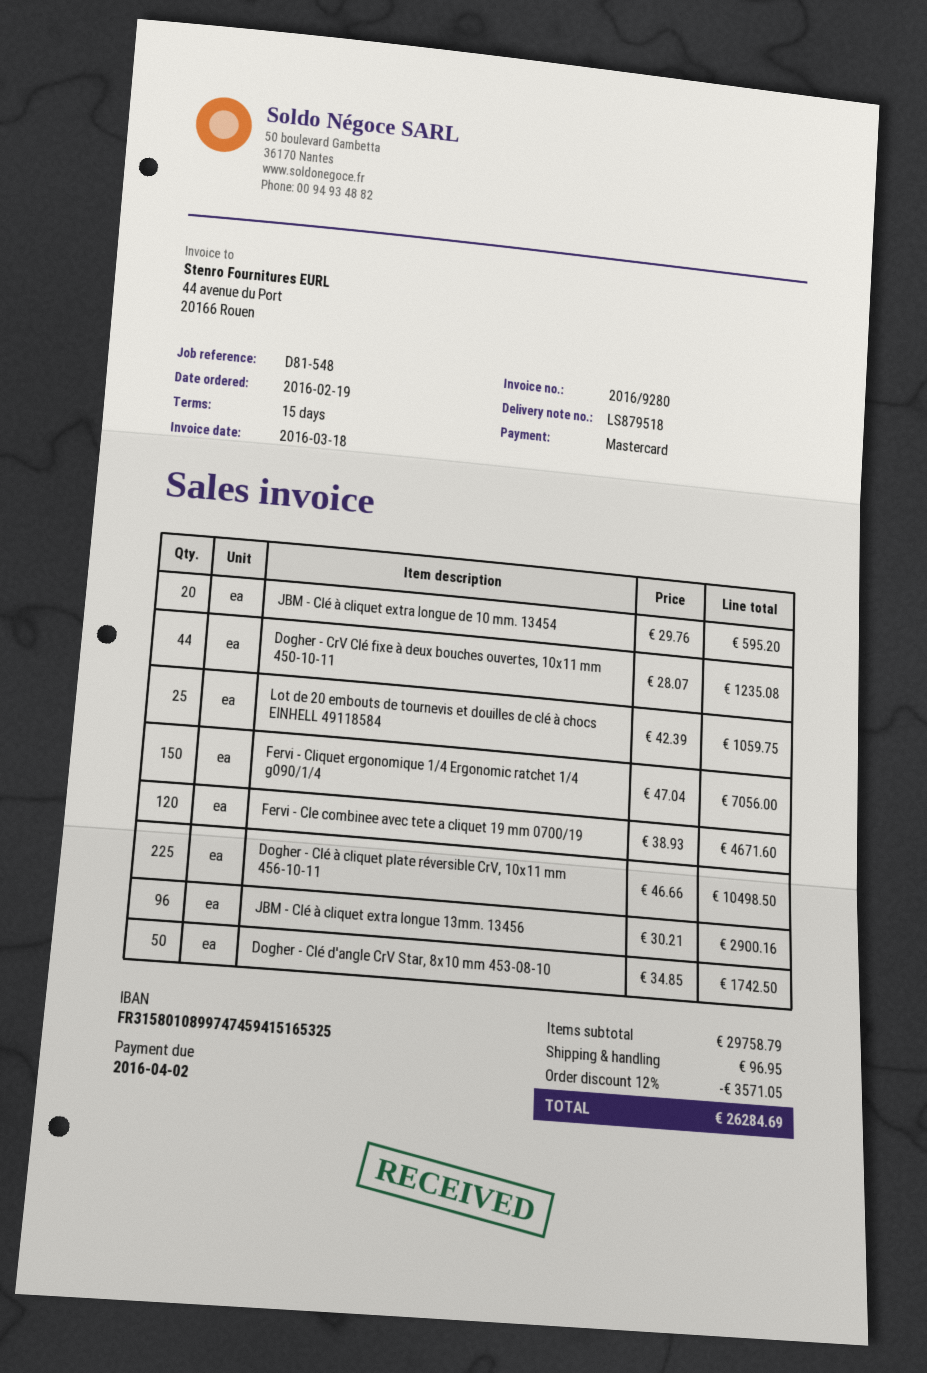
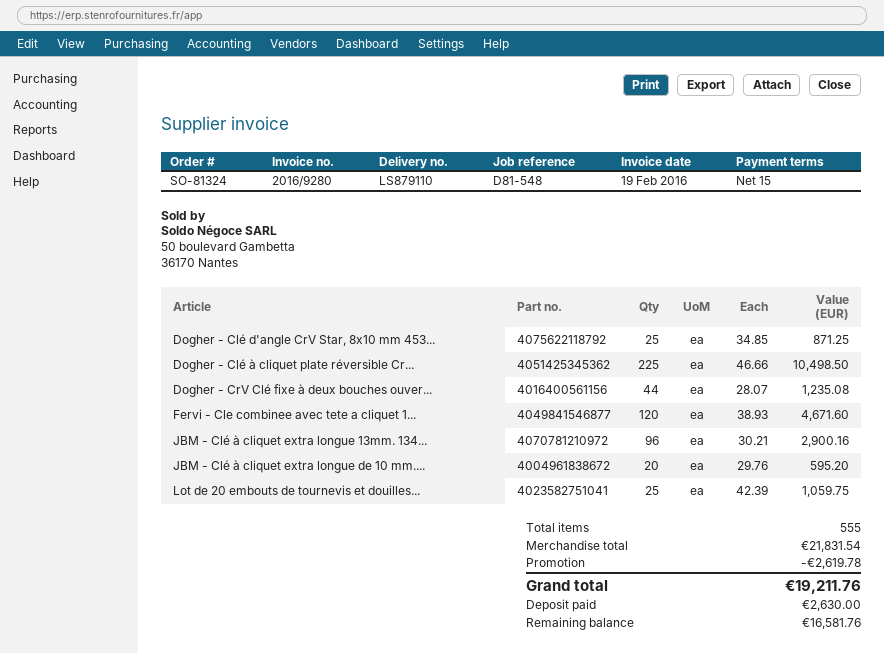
delivery note number: LS879518 -> LS879110
invoice date: 2016-03-18 -> 2016-02-19
Fervi - Cliquet ergonomique 1/4 Ergonomic ratchet 1/4 g090/1/4: 150 x 47.04 = 7056.00 -> none
Dogher - Clé d'angle CrV Star, 8x10 mm 453-08-10: 50 x 34.85 = 1742.50 -> 25 x 34.85 = 871.25
subtotal: 29758.79 -> 21831.54
discount: 3571.05 -> 2619.78
shipping: 96.95 -> none
total: 26284.69 -> 19211.76

